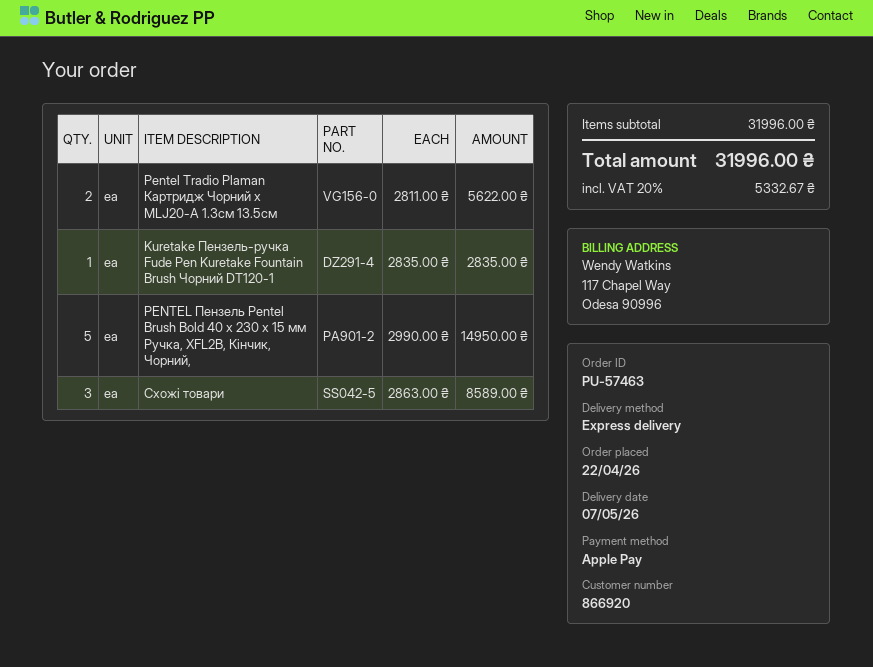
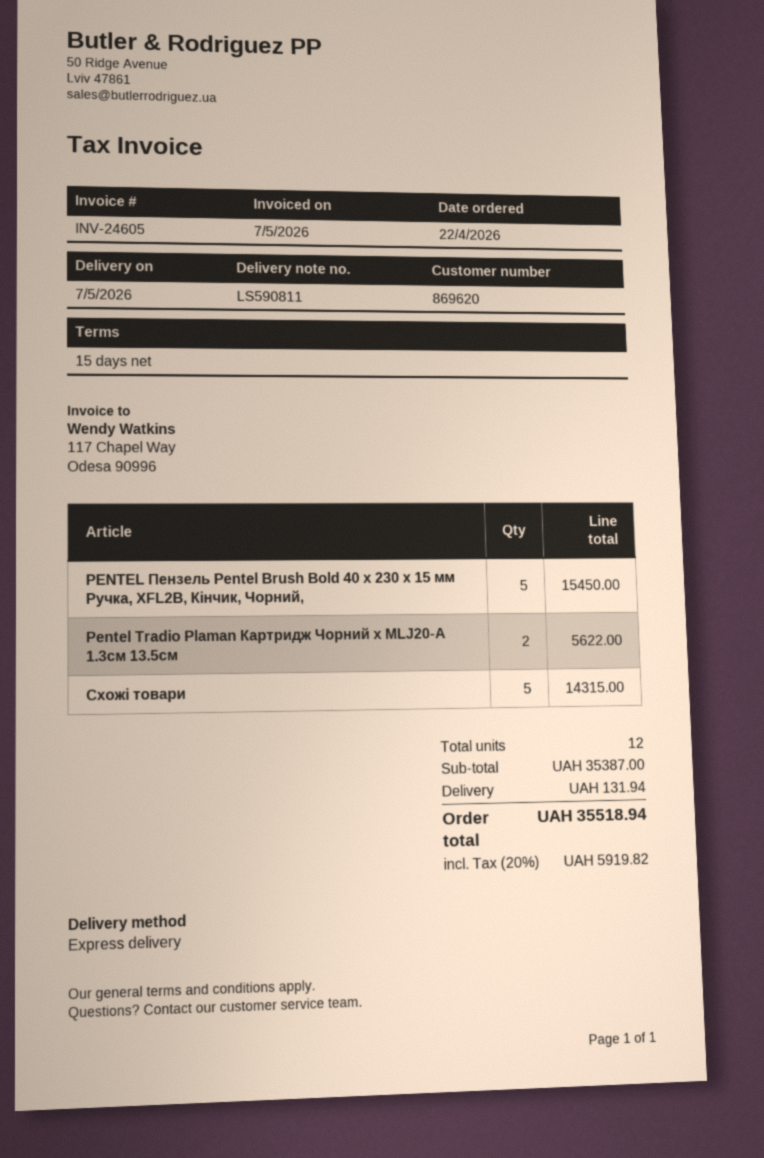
customer number: 866920 -> 869620
Kuretake Пензель-ручка Fude Pen Kuretake Fountain Brush Чорний DT120-1: 1 for 2835.00 -> none
PENTEL Пензель Pentel Brush Bold 40 x 230 x 15 мм Ручка, XFL2B, Кінчик, Чорний,: 5 for 14950.00 -> 5 for 15450.00
Схожі товари: 3 for 8589.00 -> 5 for 14315.00
subtotal: 31996.00 -> 35387.00
shipping: none -> 131.94
tax: 20% = 5332.67 -> 20% = 5919.82
total: 31996.00 -> 35518.94

